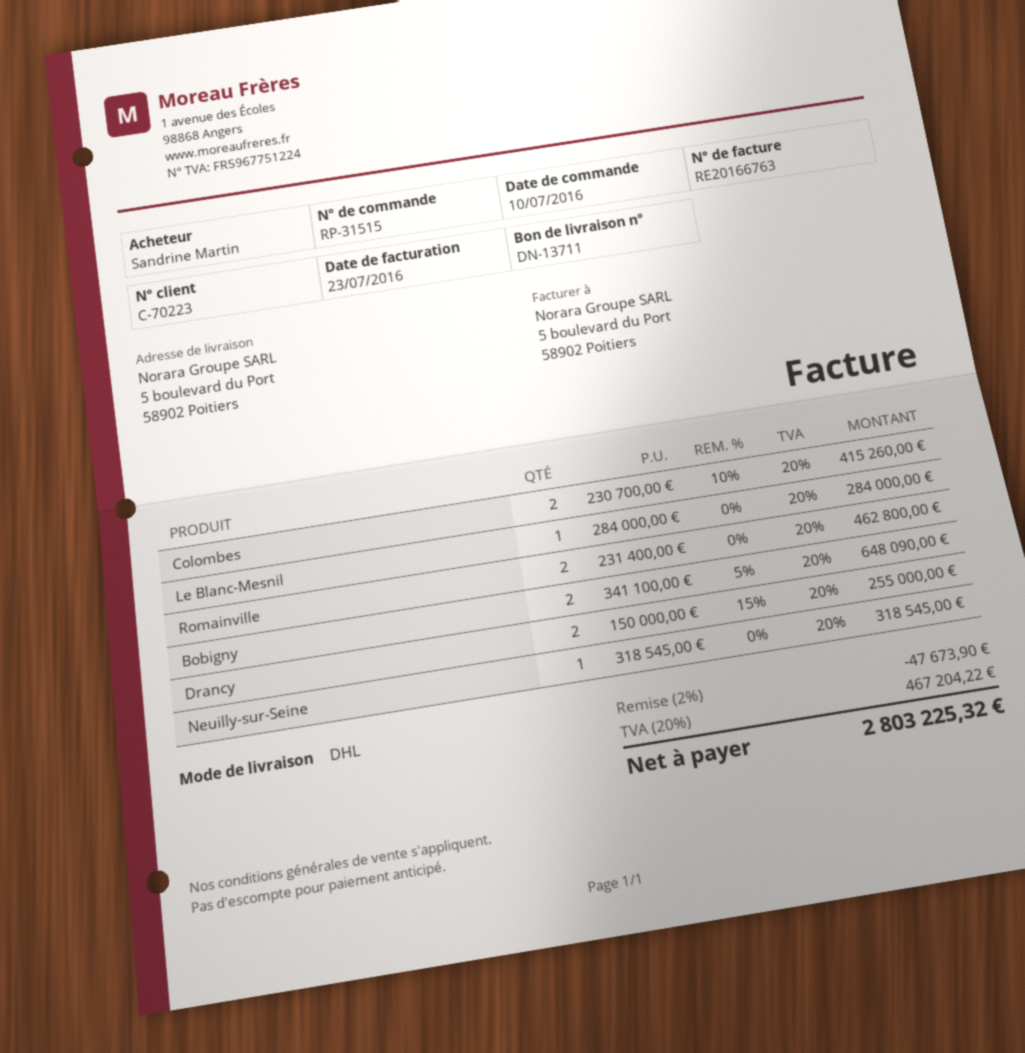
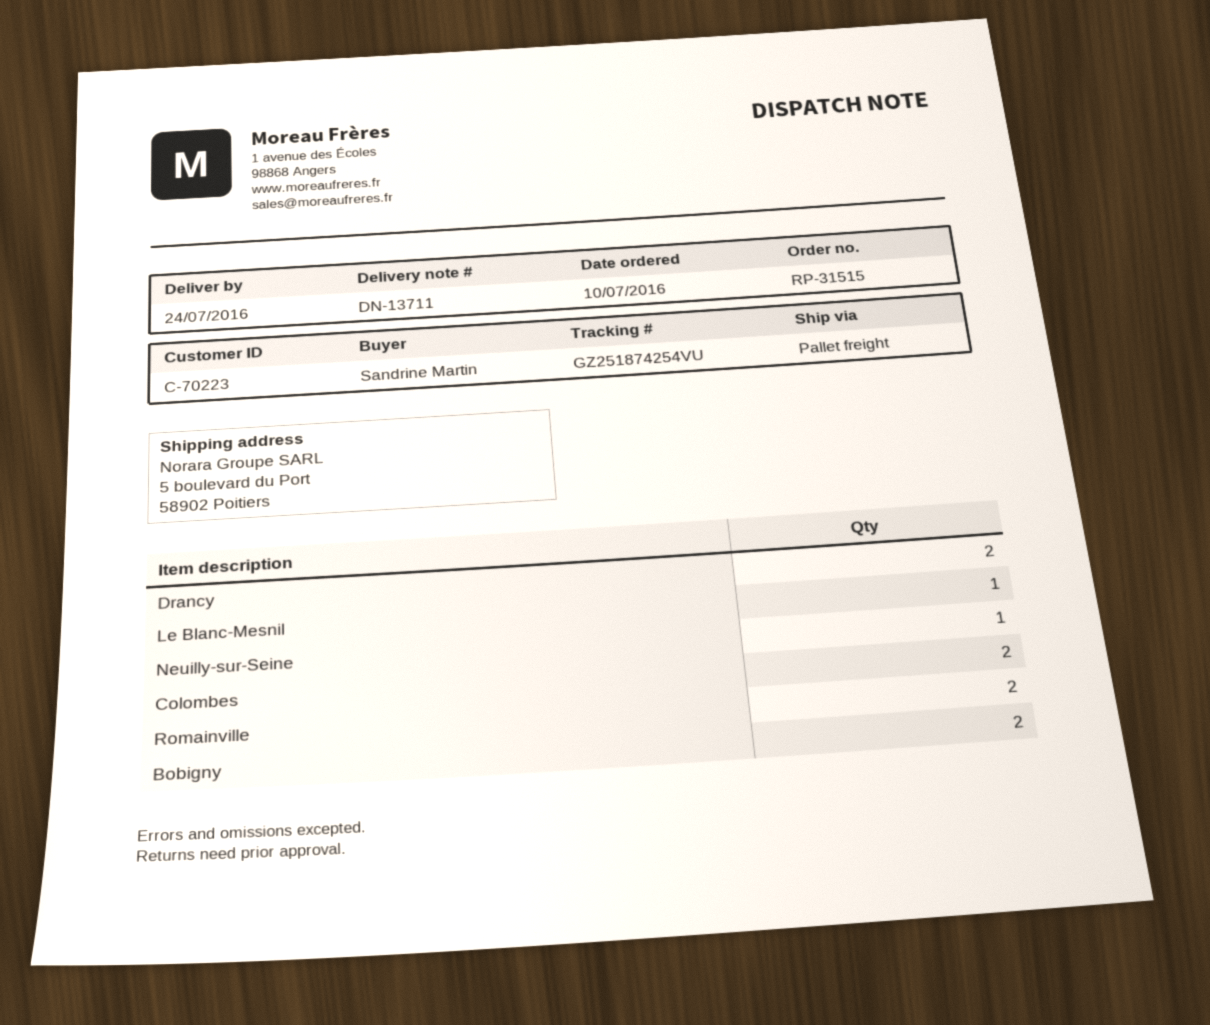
shipping method: DHL -> pallet freight

